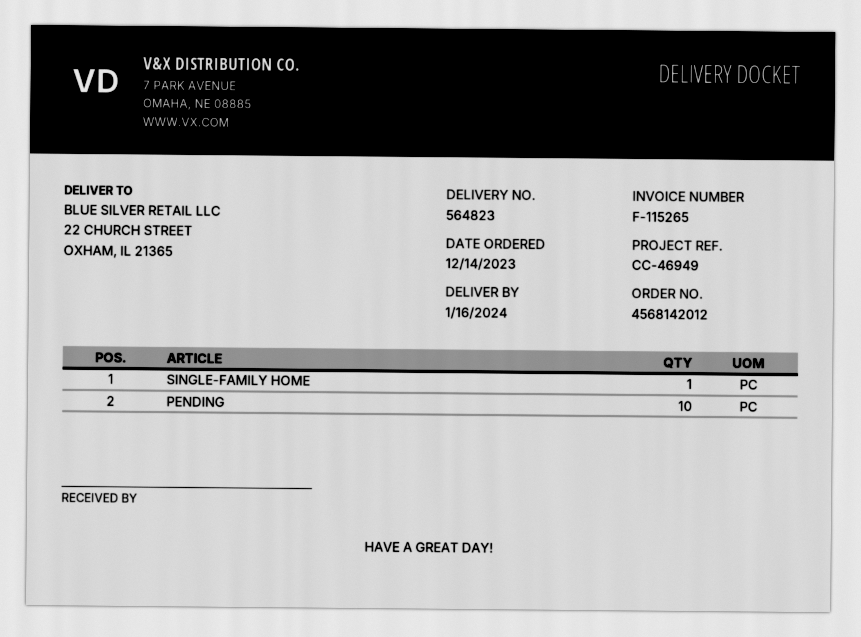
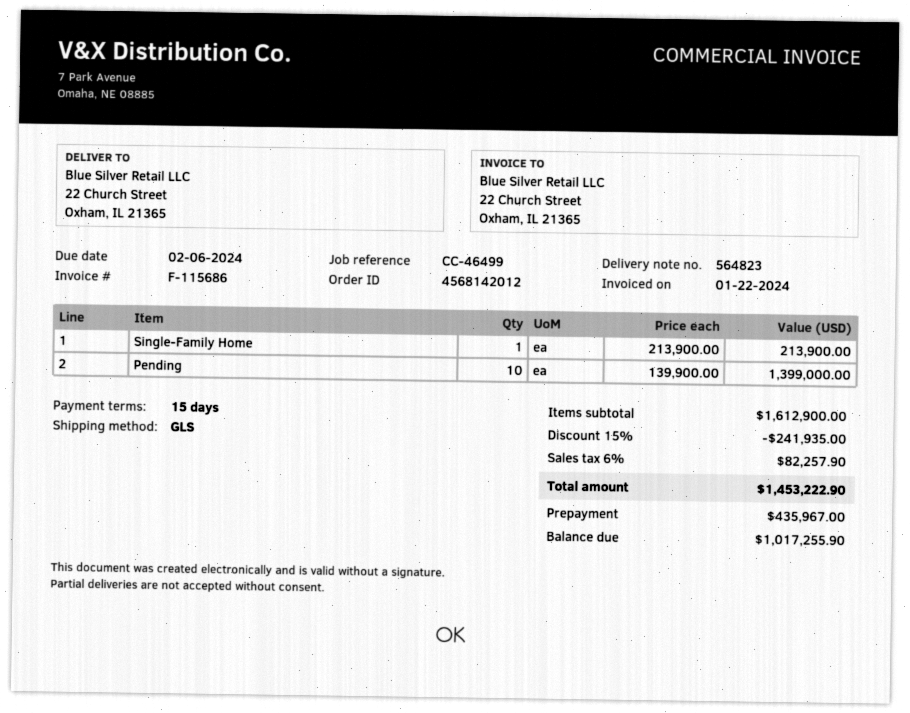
invoice number: F-115265 -> F-115686
reference: CC-46949 -> CC-46499

